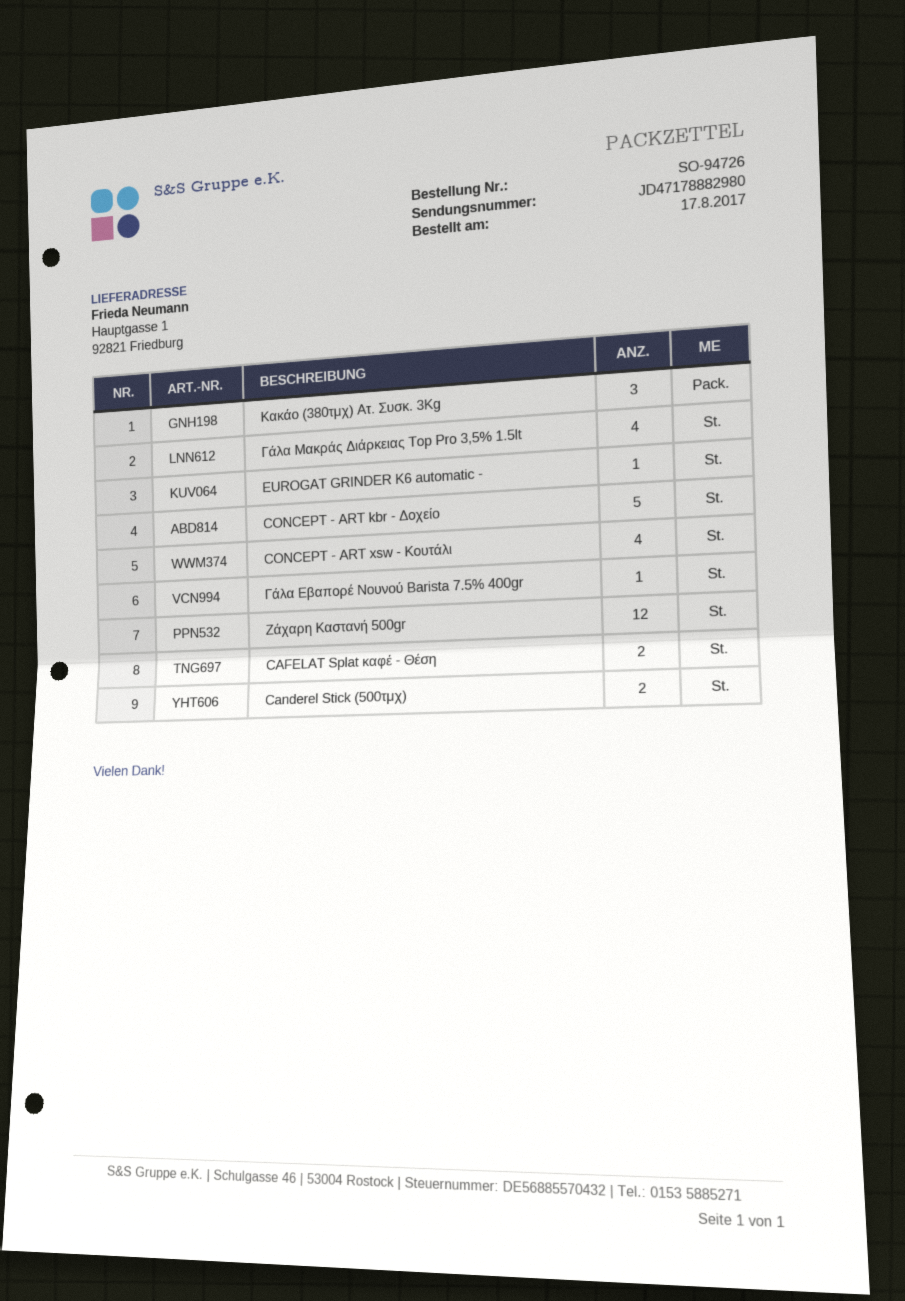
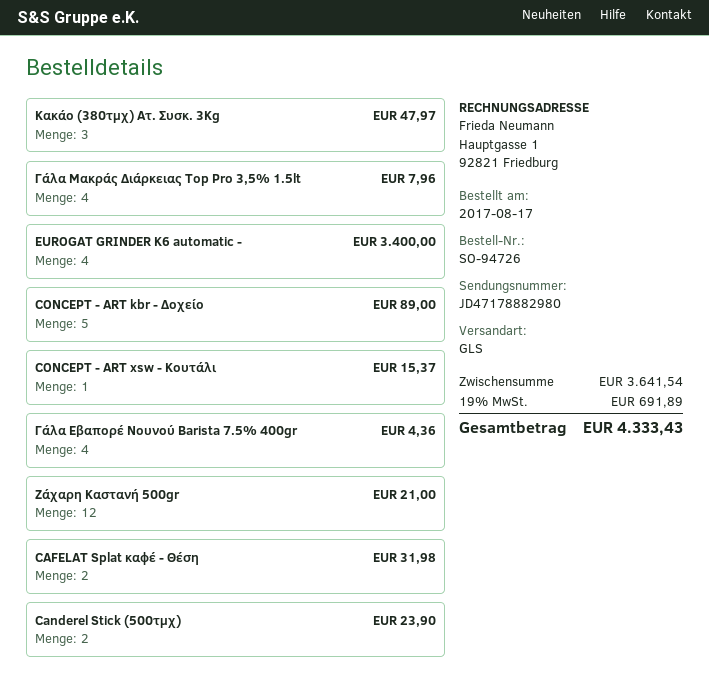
EUROGAT GRINDER K6 automatic -: 1 -> 4
CONCEPT - ART xsw - Κουτάλι: 4 -> 1
Γάλα Εβαπορέ Νουνού Barista 7.5% 400gr: 1 -> 4

